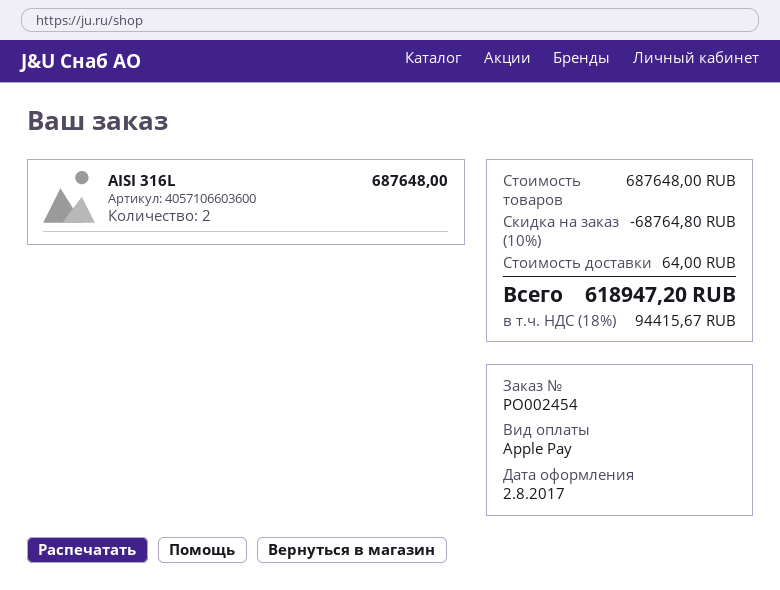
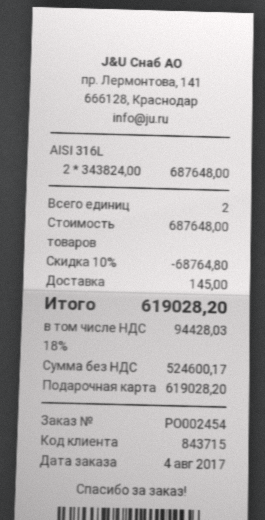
order date: 2017-08-02 -> 2017-08-04
payment method: Apple Pay -> gift card
shipping: 64.00 -> 145.00
tax: 18% = 94415.67 -> 18% = 94428.03
total: 618947.20 -> 619028.20

